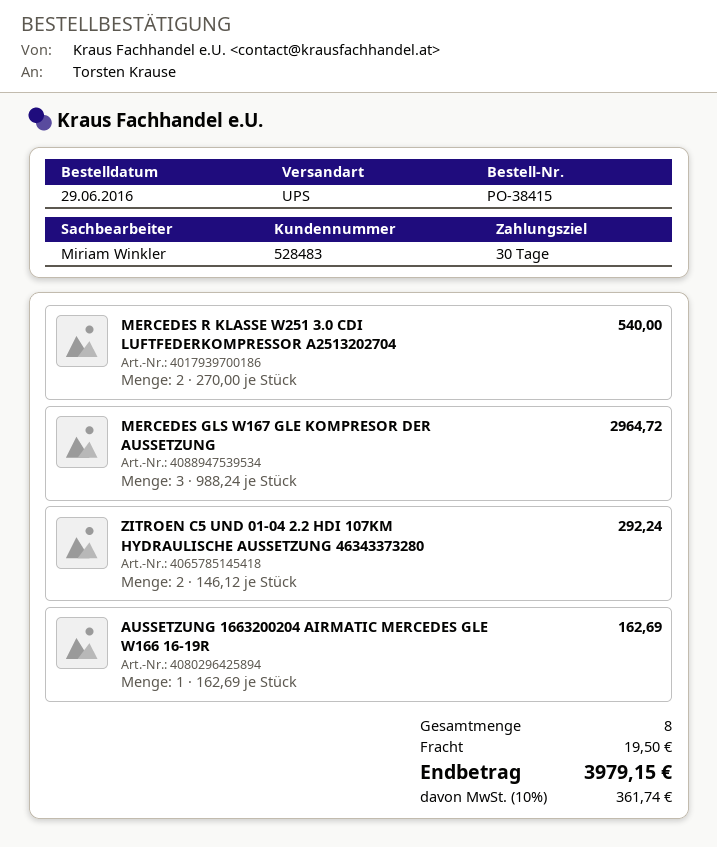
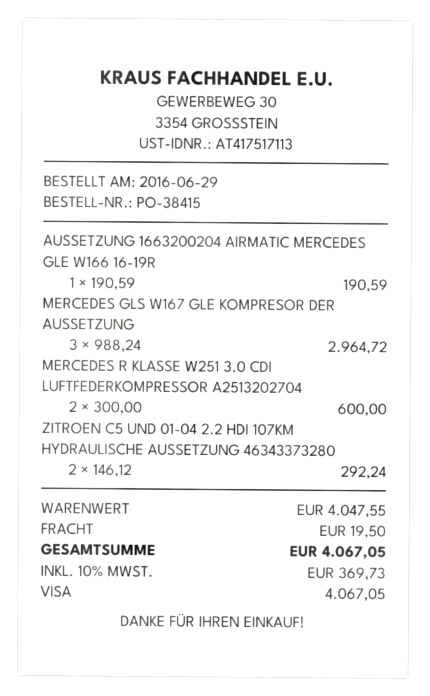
MERCEDES R KLASSE W251 3.0 CDI LUFTFEDERKOMPRESSOR A2513202704: 2 x 270.00 = 540.00 -> 2 x 300.00 = 600.00
AUSSETZUNG 1663200204 AIRMATIC MERCEDES GLE W166 16-19R: 1 x 162.69 = 162.69 -> 1 x 190.59 = 190.59
tax: 10% = 361.74 -> 10% = 369.73
total: 3979.15 -> 4067.05

